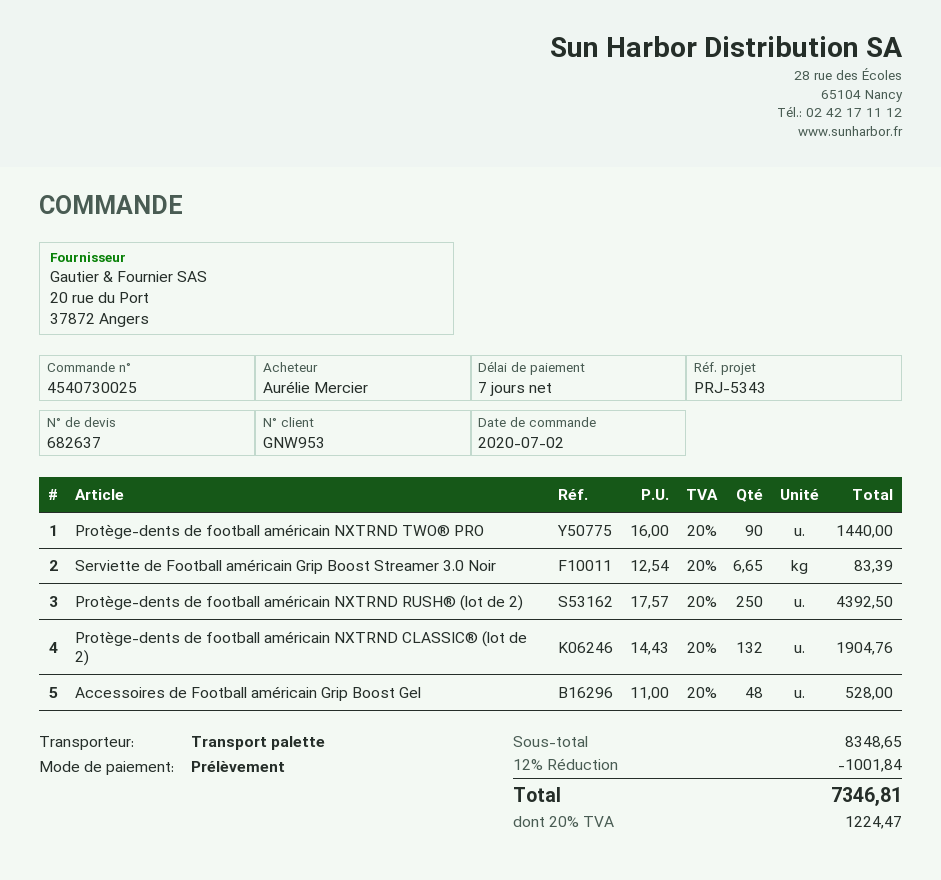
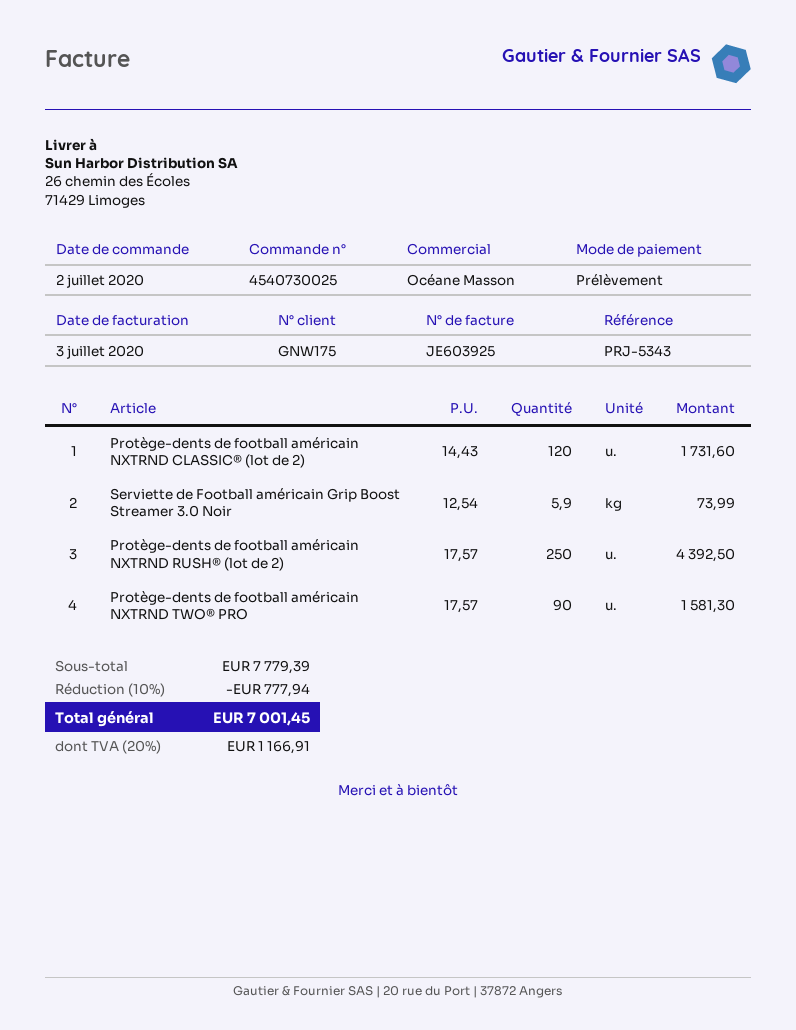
customer number: GNW953 -> GNW175
Protège-dents de football américain NXTRND TWO® PRO: 90 x 16.00 = 1440.00 -> 90 x 17.57 = 1581.30
Serviette de Football américain Grip Boost Streamer 3.0 Noir: 6.65 x 12.54 = 83.39 -> 5.9 x 12.54 = 73.99
Protège-dents de football américain NXTRND CLASSIC® (lot de 2): 132 x 14.43 = 1904.76 -> 120 x 14.43 = 1731.60
Accessoires de Football américain Grip Boost Gel: 48 x 11.00 = 528.00 -> none
subtotal: 8348.65 -> 7779.39
discount: 12% = 1001.84 -> 10% = 777.94
tax: 20% = 1224.47 -> 20% = 1166.91
total: 7346.81 -> 7001.45

